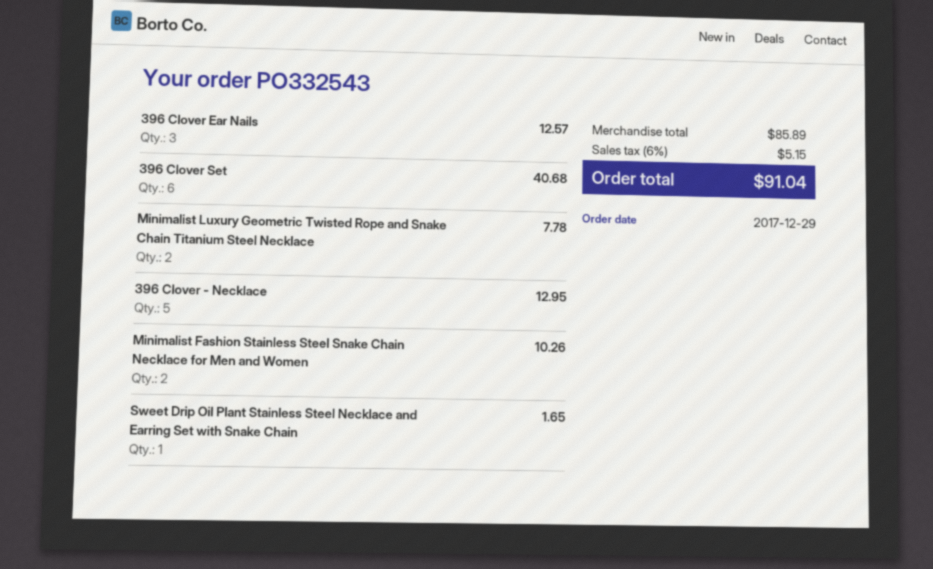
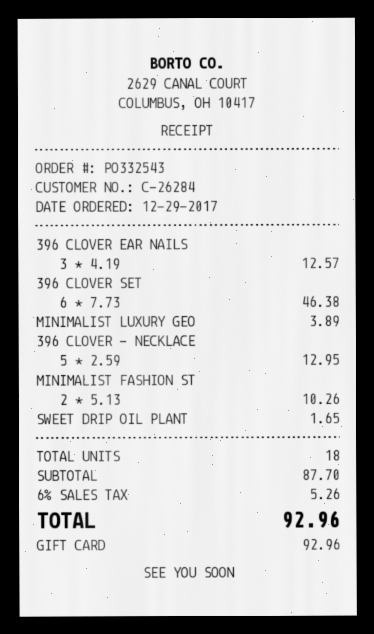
396 Clover Set: 6 for 40.68 -> 6 for 46.38
Minimalist Luxury Geometric Twisted Rope and Snake Chain Titanium Steel Necklace: 2 for 7.78 -> 1 for 3.89
subtotal: 85.89 -> 87.70
tax: 6% = 5.15 -> 6% = 5.26
total: 91.04 -> 92.96

